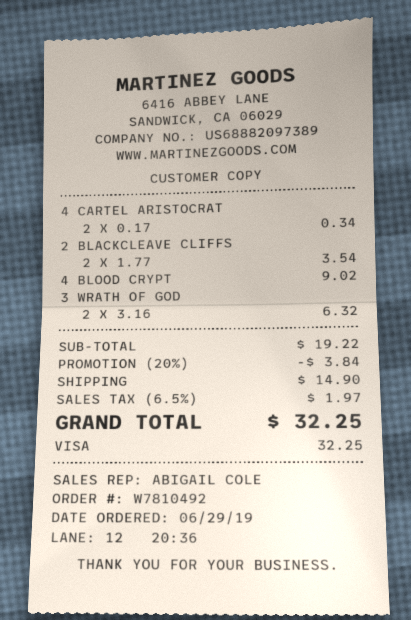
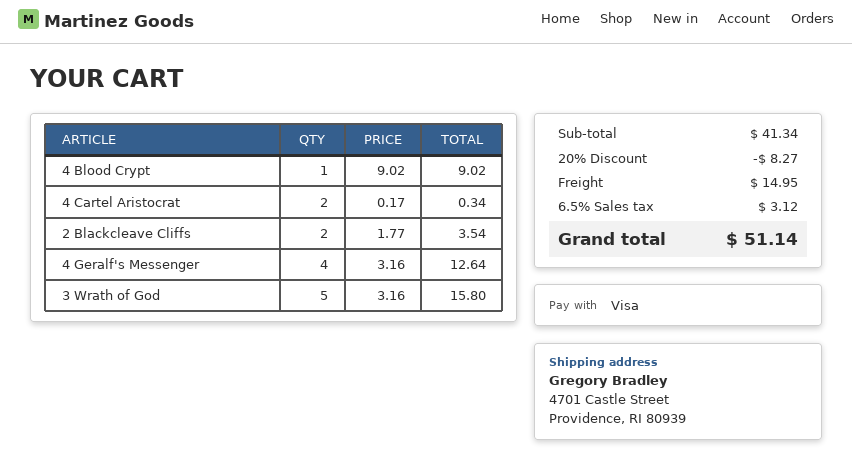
3 WRATH OF GOD: 2 x 3.16 = 6.32 -> 5 x 3.16 = 15.80
4 Geralf's Messenger: none -> 4 x 3.16 = 12.64
subtotal: 19.22 -> 41.34
discount: 20% = 3.84 -> 20% = 8.27
shipping: 14.90 -> 14.95
tax: 6.5% = 1.97 -> 6.5% = 3.12
total: 32.25 -> 51.14

